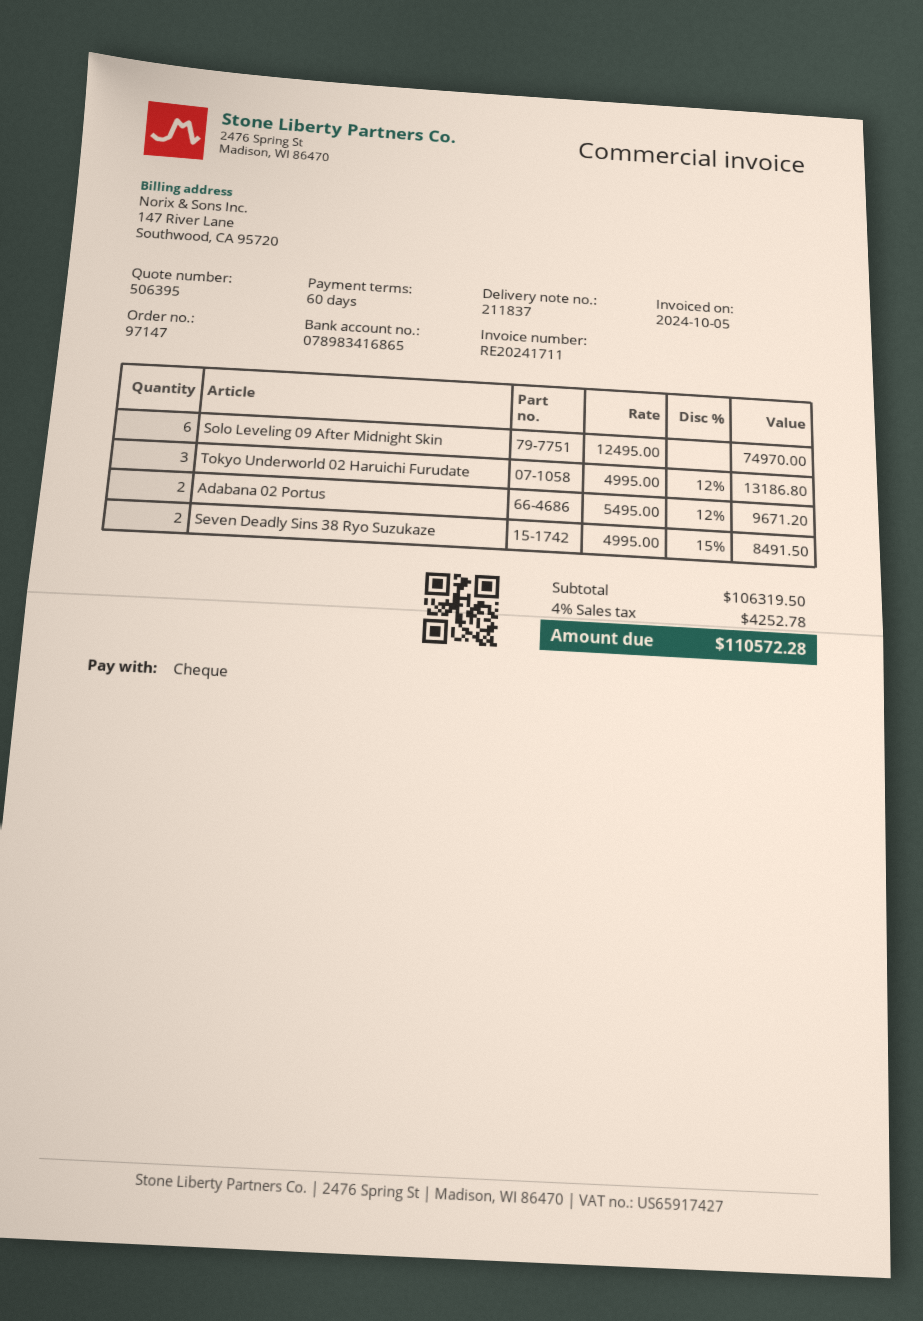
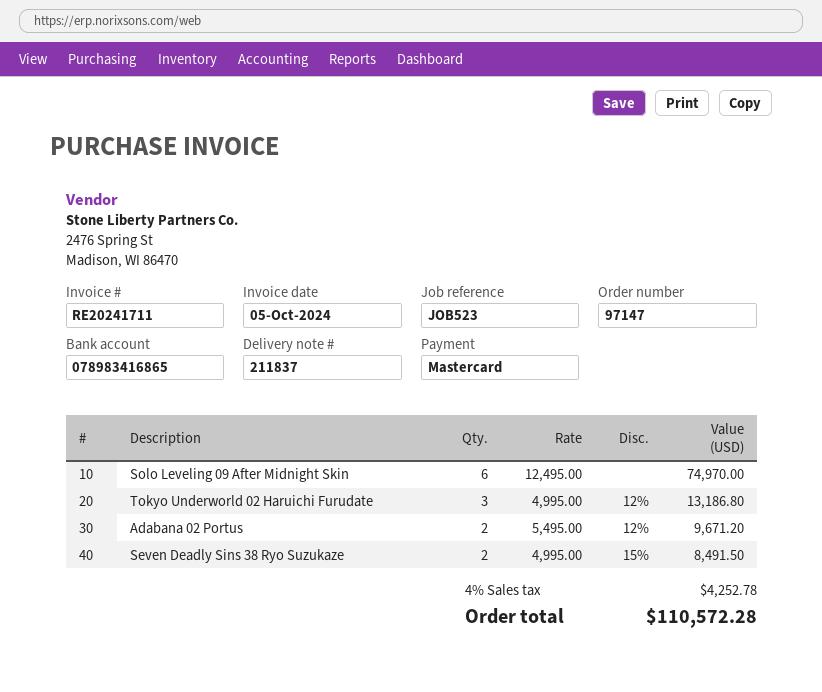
payment method: cheque -> Mastercard

